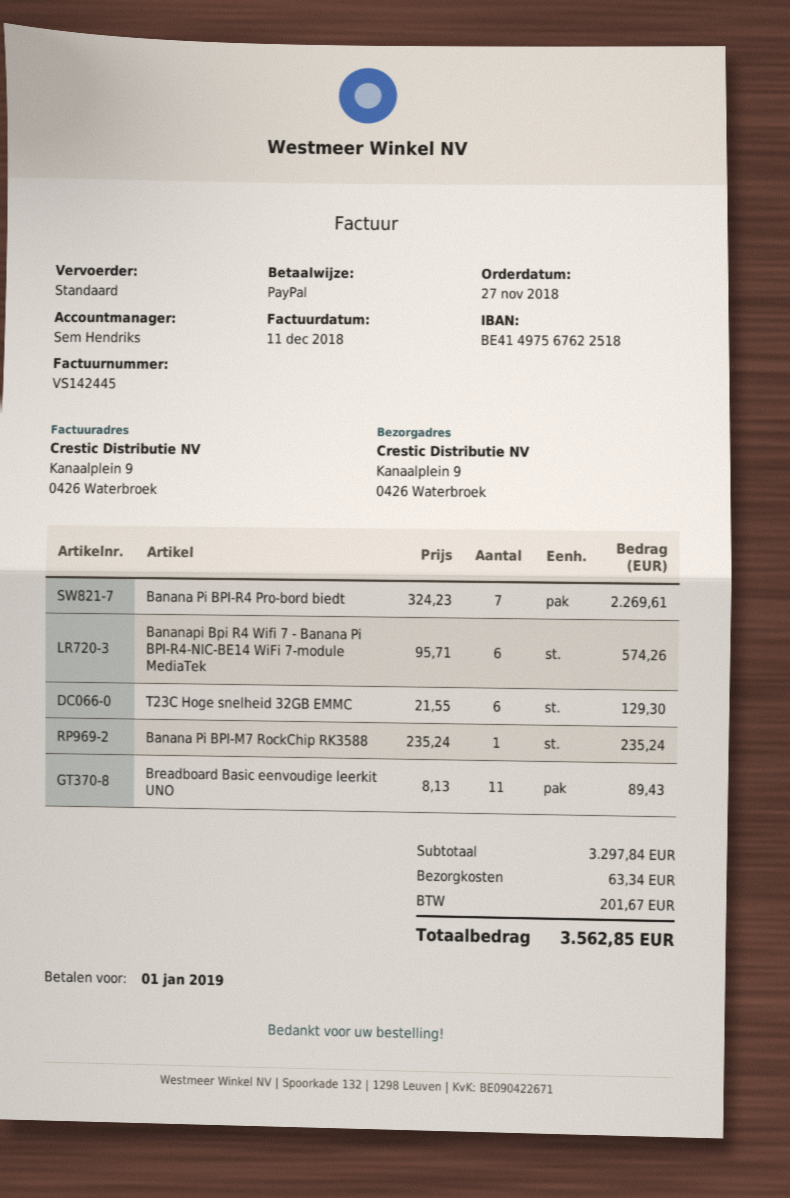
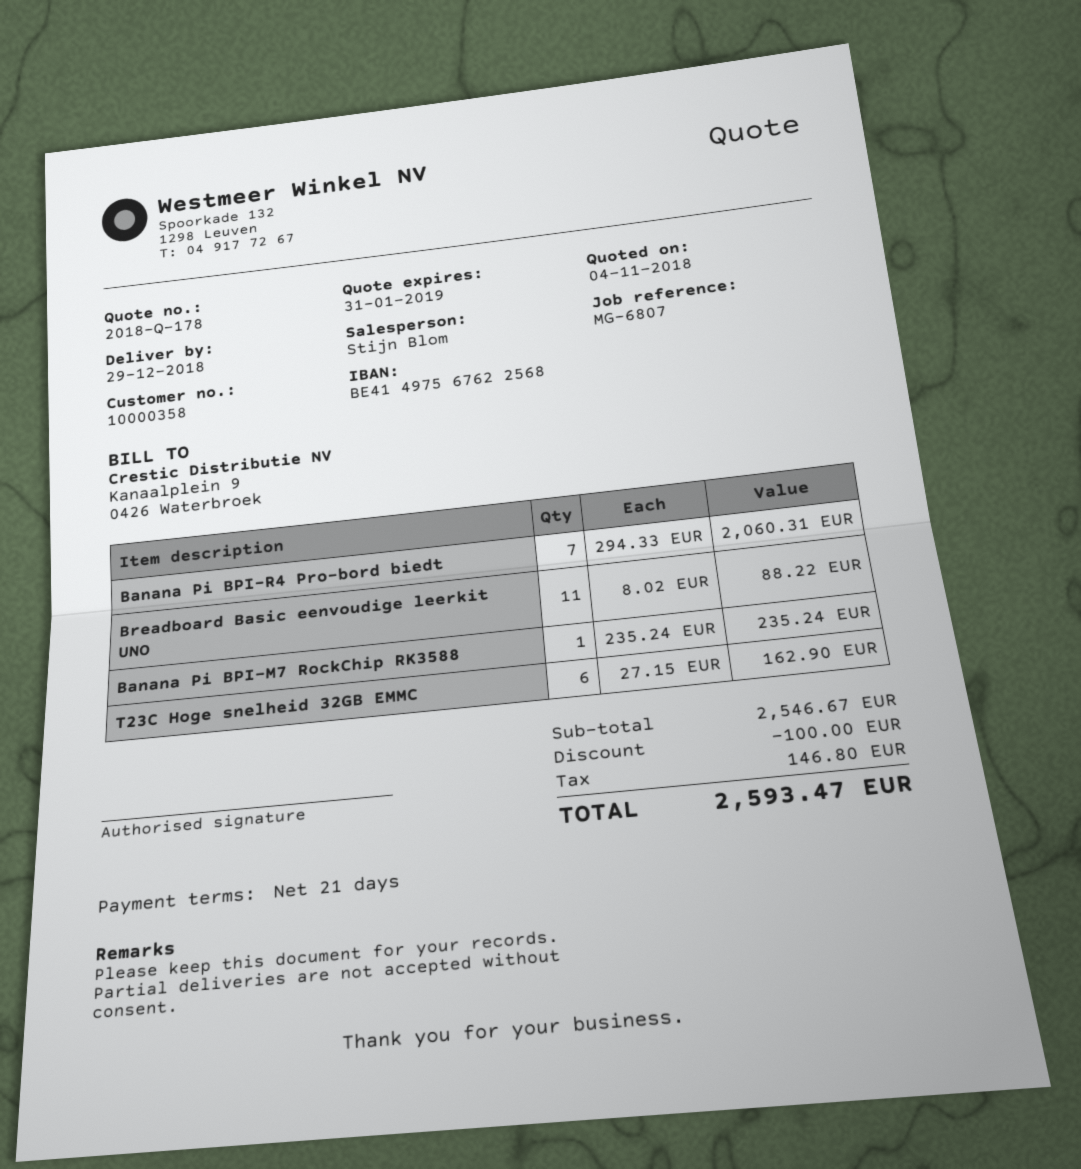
sales rep: Sem Hendriks -> Stijn Blom
bank account: BE41497567622518 -> BE41497567622568
Banana Pi BPI-R4 Pro-bord biedt: 7 x 324.23 = 2269.61 -> 7 x 294.33 = 2060.31
Bananapi Bpi R4 Wifi 7 - Banana Pi BPI-R4-NIC-BE14 WiFi 7-module MediaTek: 6 x 95.71 = 574.26 -> none
T23C Hoge snelheid 32GB EMMC: 6 x 21.55 = 129.30 -> 6 x 27.15 = 162.90
Breadboard Basic eenvoudige leerkit UNO: 11 x 8.13 = 89.43 -> 11 x 8.02 = 88.22
subtotal: 3297.84 -> 2546.67
discount: none -> 100.00
shipping: 63.34 -> none
tax: 201.67 -> 146.80
total: 3562.85 -> 2593.47

